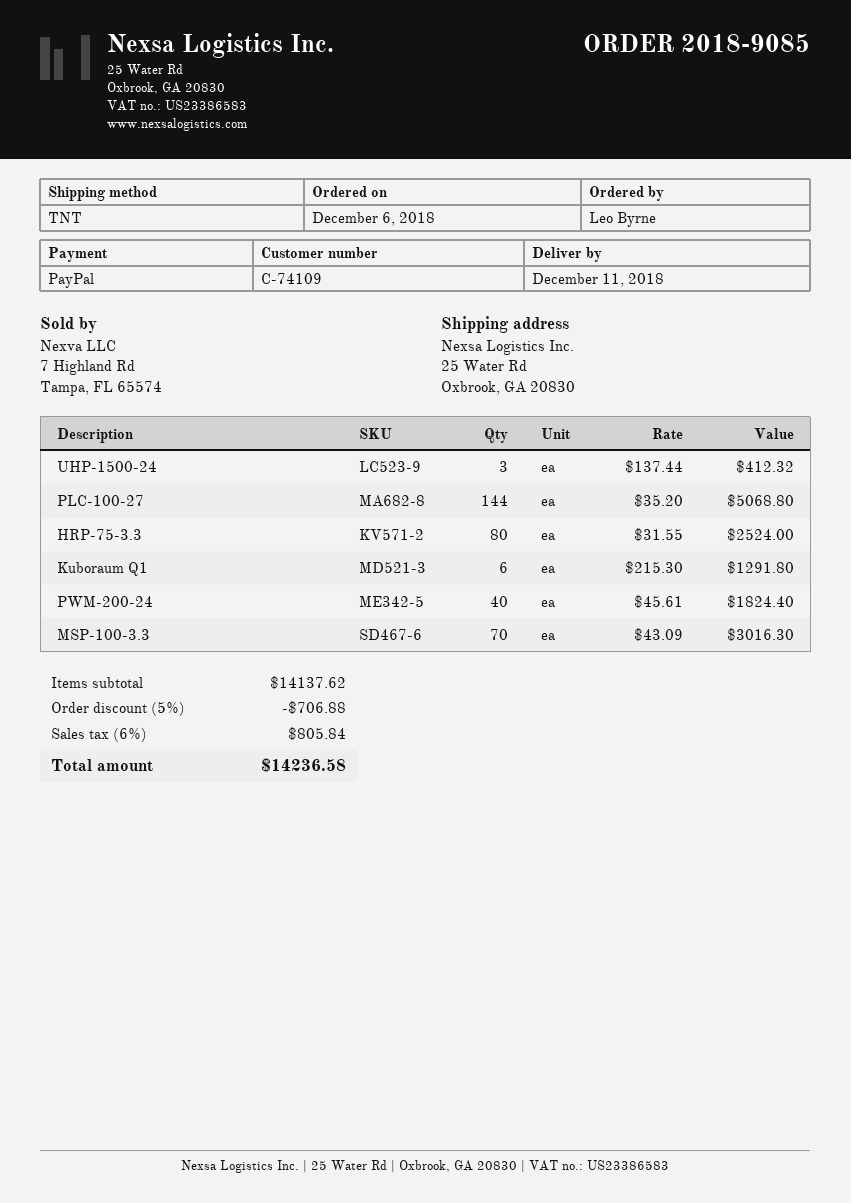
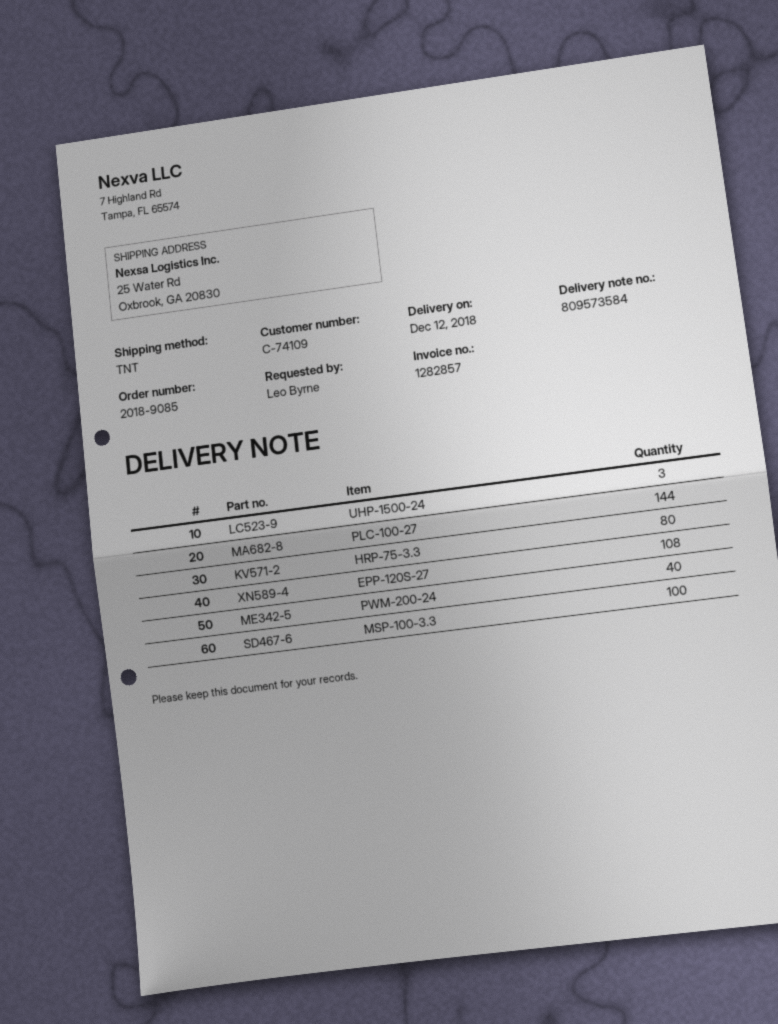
delivery date: 2018-12-11 -> 2018-12-12
Kuboraum Q1: 6 -> none
MSP-100-3.3: 70 -> 100
EPP-120S-27: none -> 108

